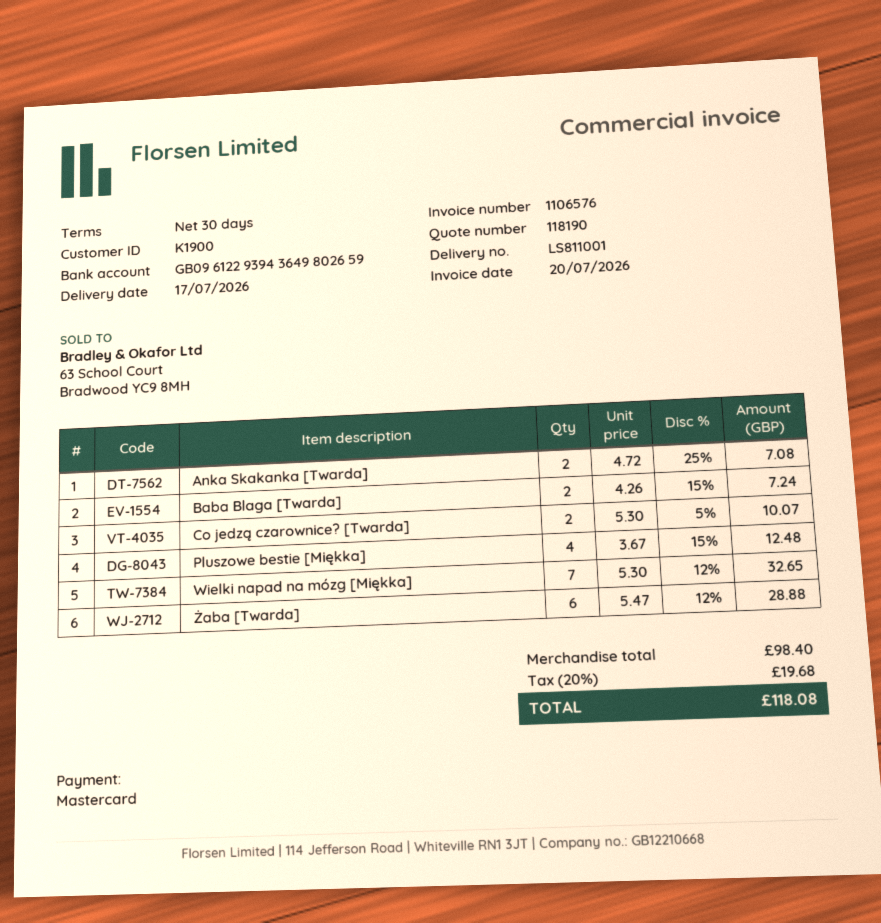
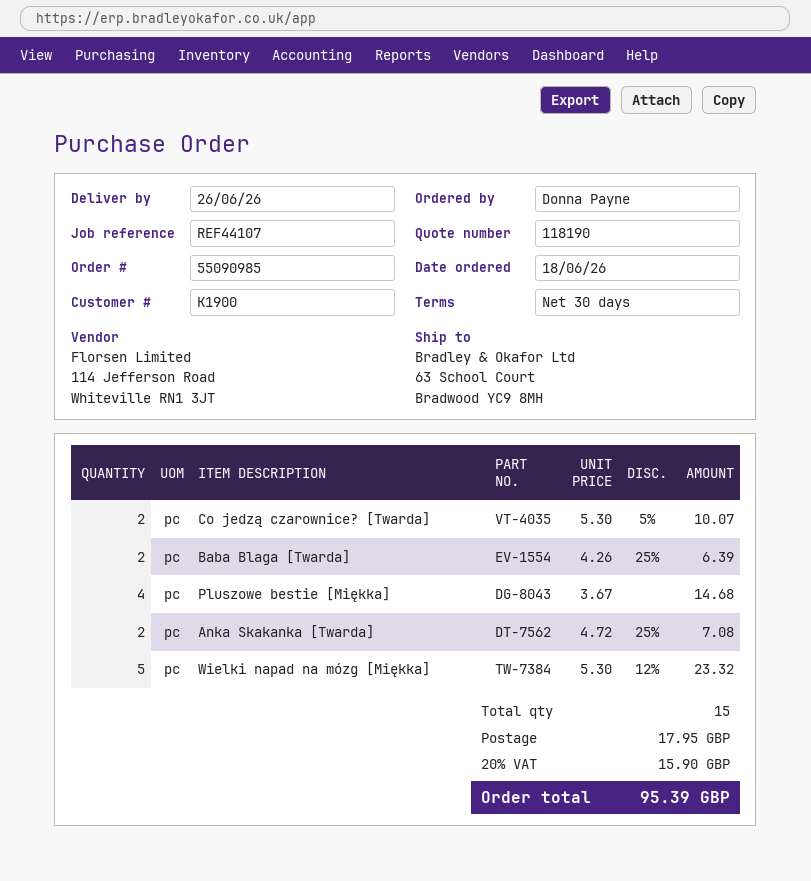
delivery date: 2026-07-17 -> 2026-06-26
Baba Blaga [Twarda]: 2 x 4.26 - 15% = 7.24 -> 2 x 4.26 - 25% = 6.39
Pluszowe bestie [Miękka]: 4 x 3.67 - 15% = 12.48 -> 4 x 3.67 = 14.68
Wielki napad na mózg [Miękka]: 7 x 5.30 - 12% = 32.65 -> 5 x 5.30 - 12% = 23.32
Żaba [Twarda]: 6 x 5.47 - 12% = 28.88 -> none
shipping: none -> 17.95
tax: 20% = 19.68 -> 20% = 15.90
total: 118.08 -> 95.39

